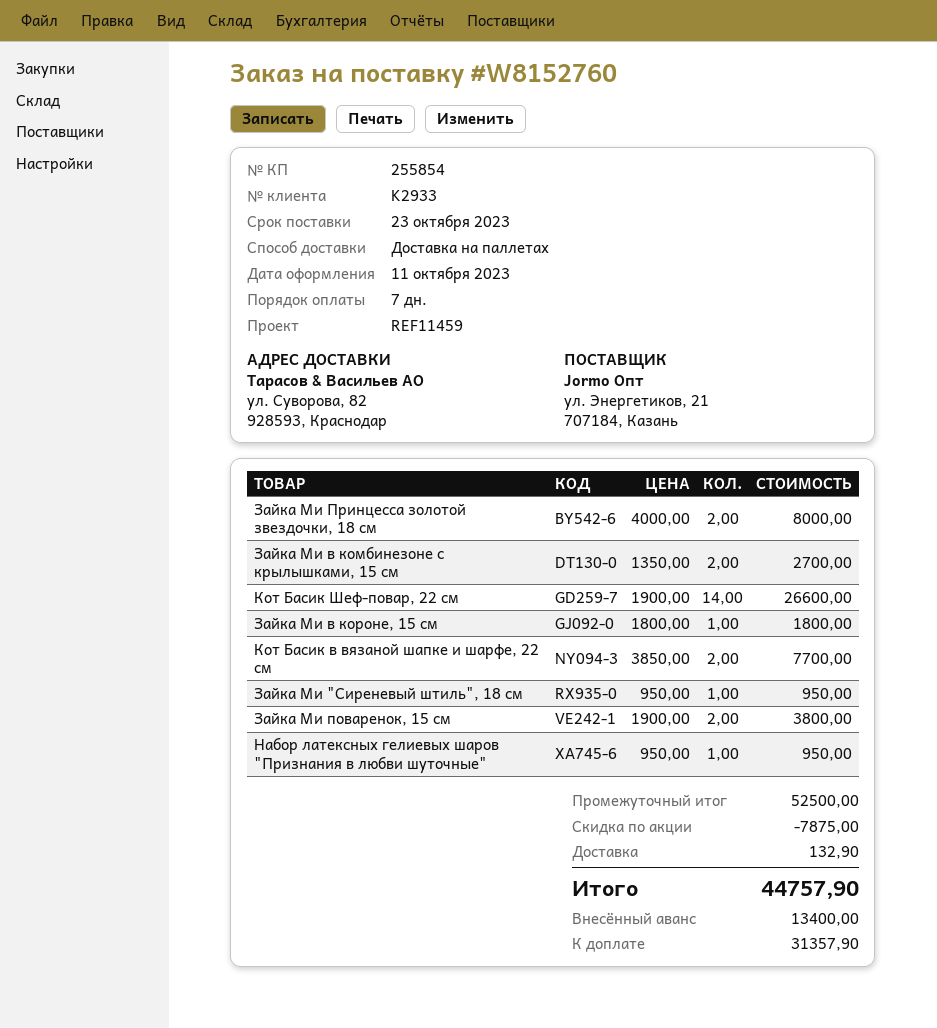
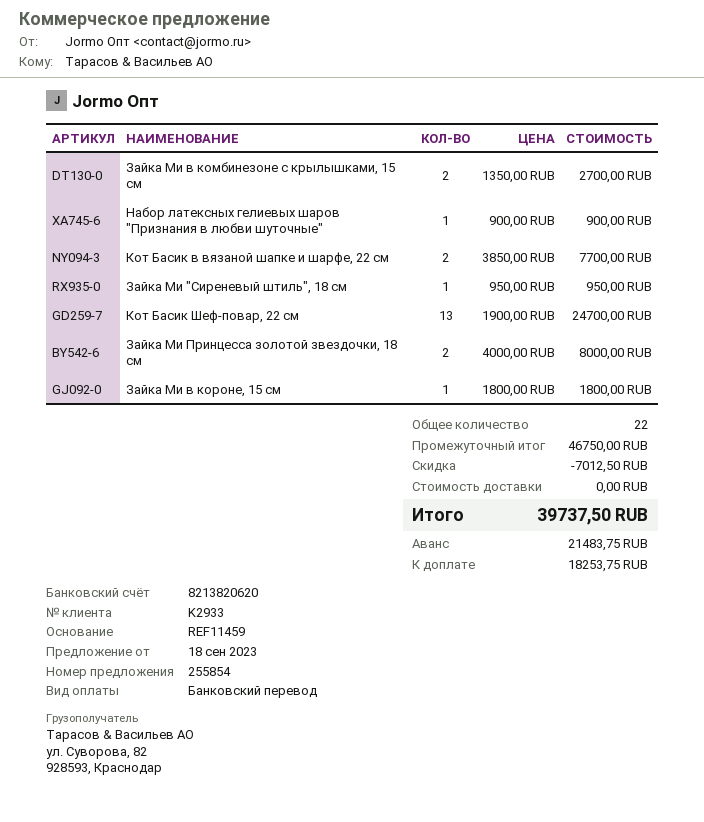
Кот Басик Шеф-повар, 22 см: 14 x 1900.00 = 26600.00 -> 13 x 1900.00 = 24700.00
Зайка Ми поваренок, 15 см: 2 x 1900.00 = 3800.00 -> none
Набор латексных гелиевых шаров "Признания в любви шуточные": 1 x 950.00 = 950.00 -> 1 x 900.00 = 900.00
subtotal: 52500.00 -> 46750.00
discount: 7875.00 -> 7012.50
shipping: 132.90 -> 0.00
total: 44757.90 -> 39737.50
deposit: 13400.00 -> 21483.75
balance: 31357.90 -> 18253.75

